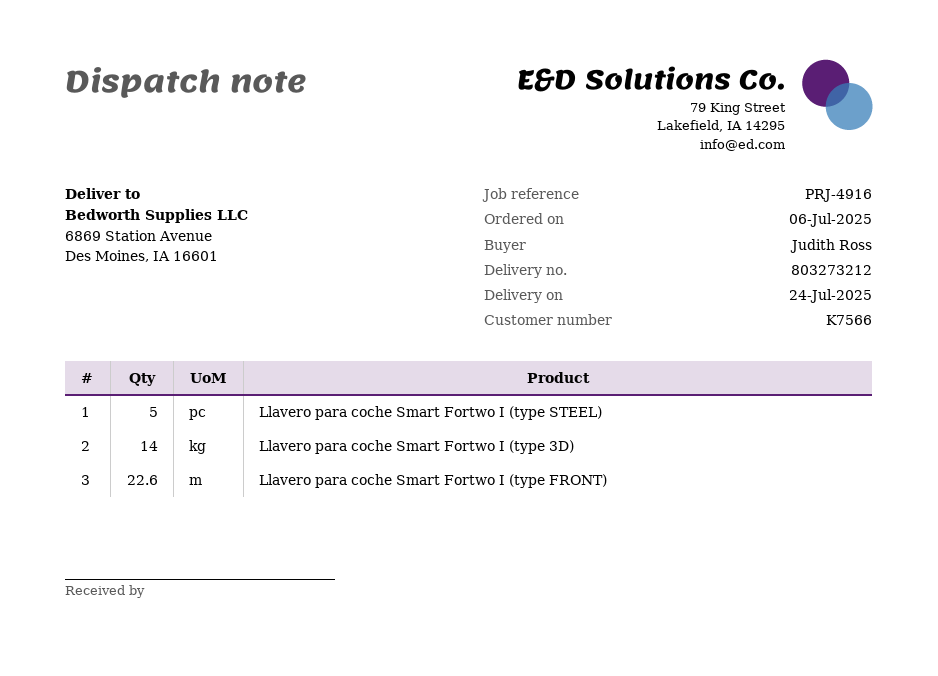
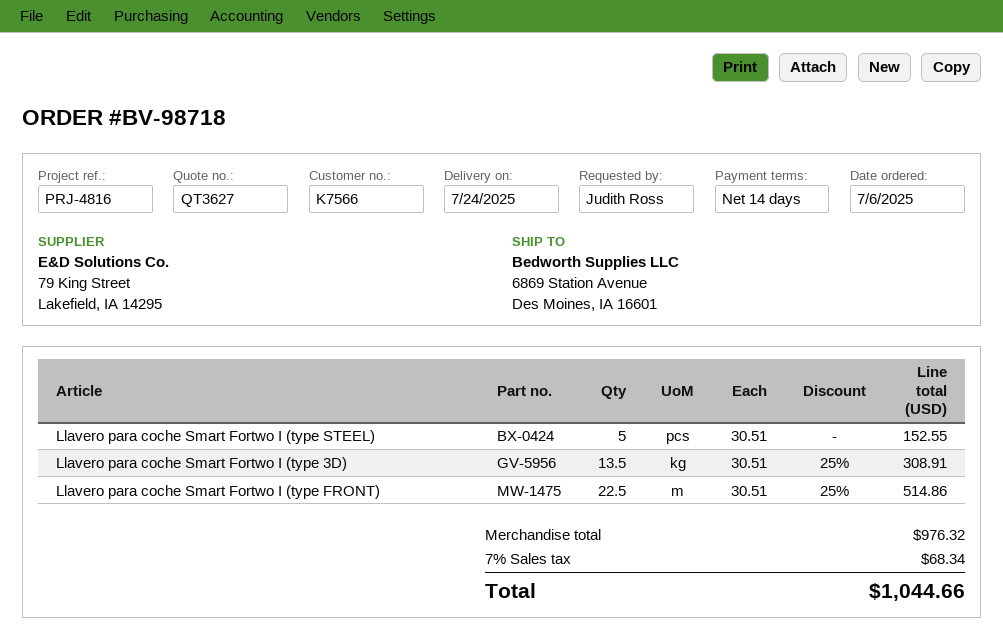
reference: PRJ-4916 -> PRJ-4816
Llavero para coche Smart Fortwo I (type 3D): 14 -> 13.5
Llavero para coche Smart Fortwo I (type FRONT): 22.6 -> 22.5

